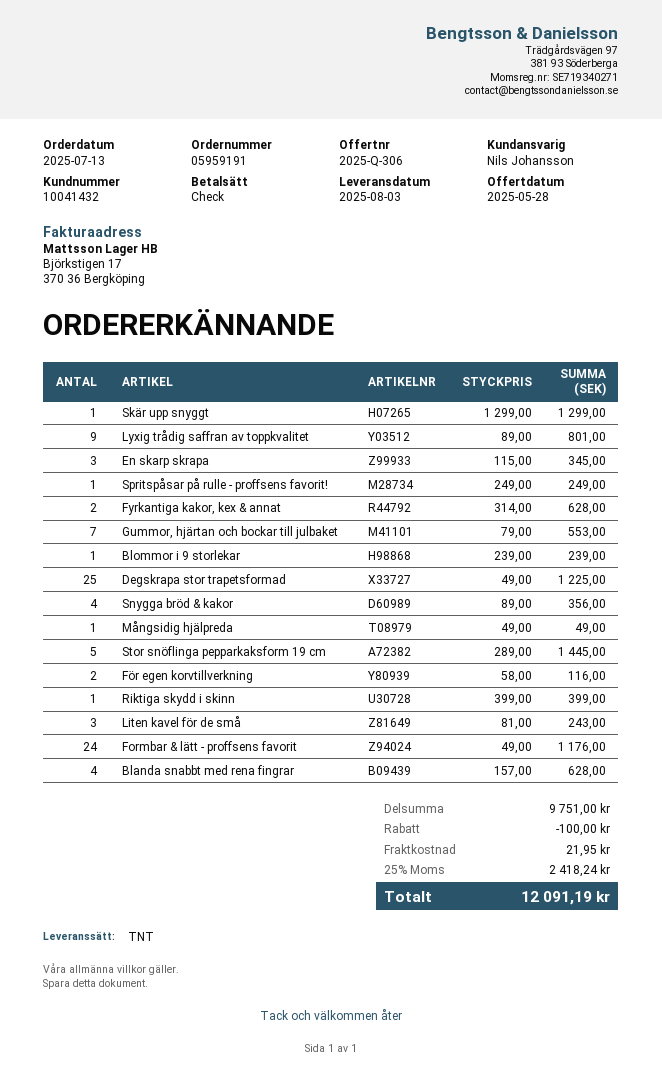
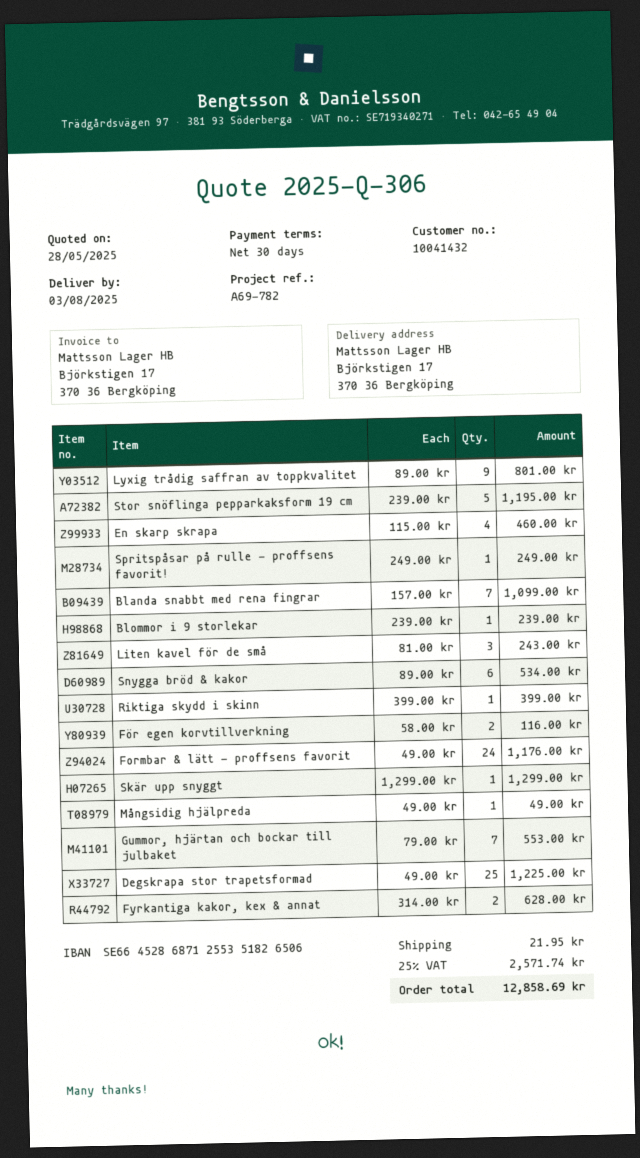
En skarp skrapa: 3 x 115.00 = 345.00 -> 4 x 115.00 = 460.00
Snygga bröd & kakor: 4 x 89.00 = 356.00 -> 6 x 89.00 = 534.00
Stor snöflinga pepparkaksform 19 cm: 5 x 289.00 = 1445.00 -> 5 x 239.00 = 1195.00
Blanda snabbt med rena fingrar: 4 x 157.00 = 628.00 -> 7 x 157.00 = 1099.00
discount: 100.00 -> none
tax: 25% = 2418.24 -> 25% = 2571.74
total: 12091.19 -> 12858.69

